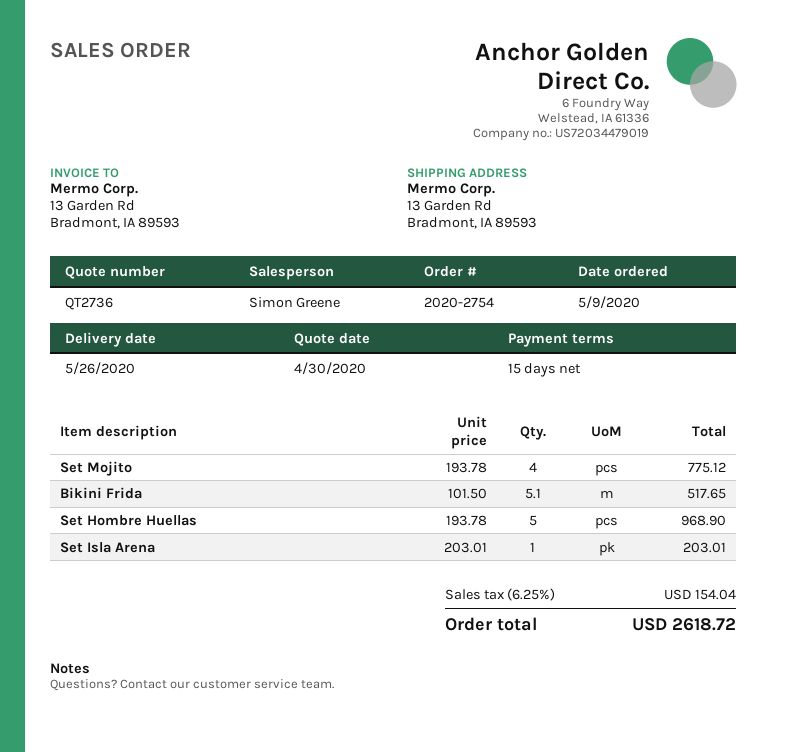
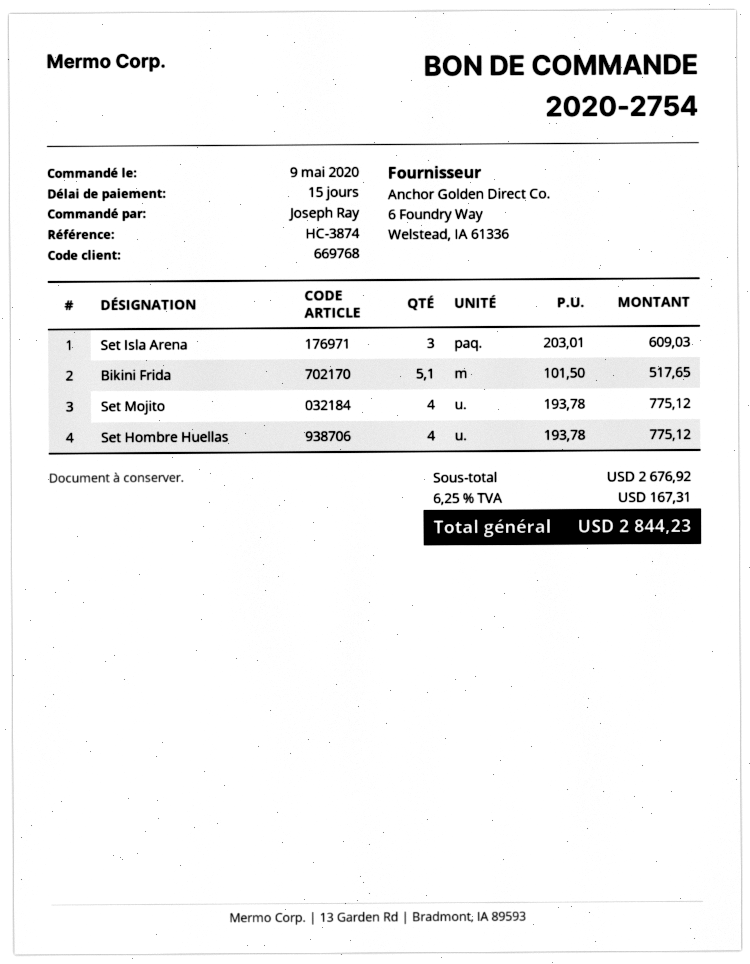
Set Hombre Huellas: 5 x 193.78 = 968.90 -> 4 x 193.78 = 775.12
Set Isla Arena: 1 x 203.01 = 203.01 -> 3 x 203.01 = 609.03
tax: 6.25% = 154.04 -> 6.25% = 167.31
total: 2618.72 -> 2844.23

